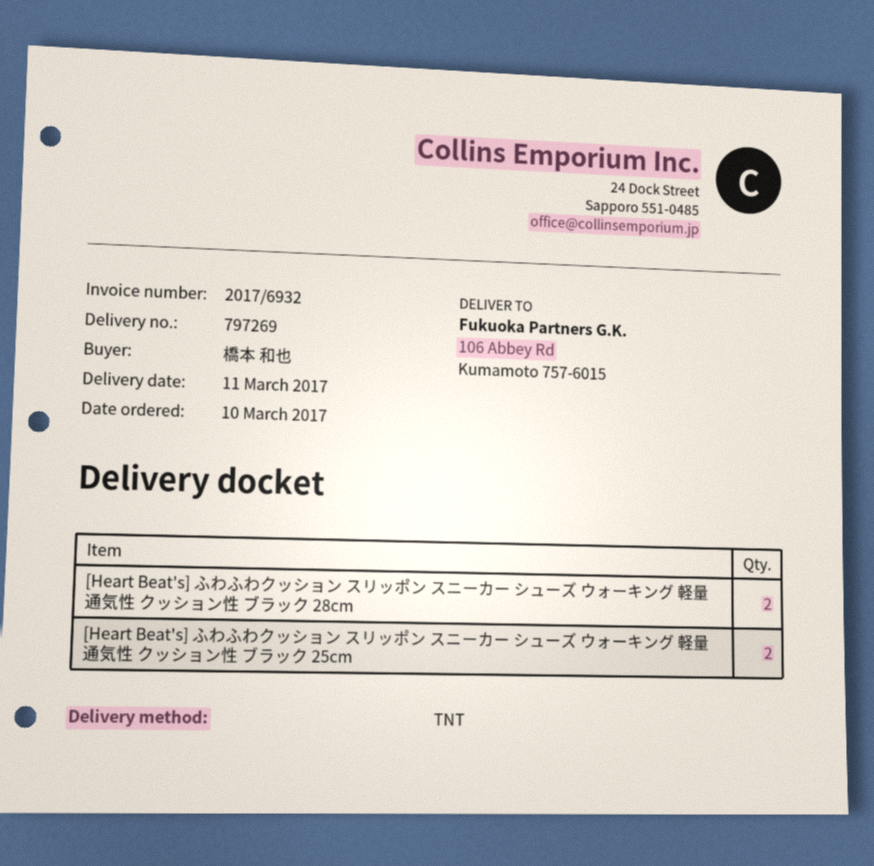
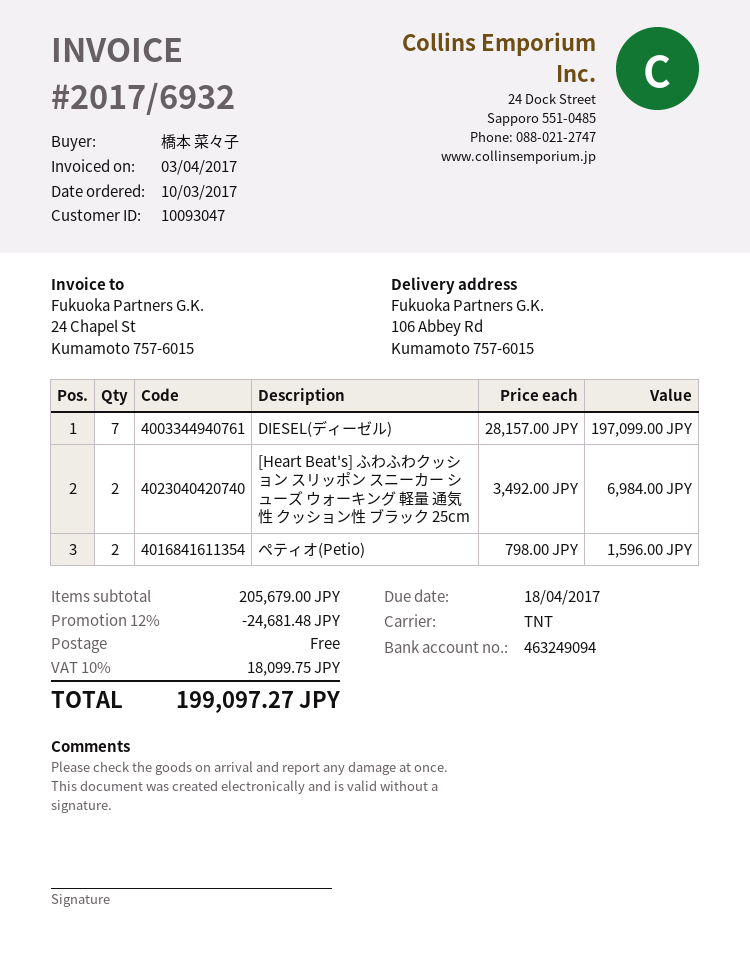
ordered by: 橋本 和也 -> 橋本 菜々子
[Heart Beat's] ふわふわクッション スリッポン スニーカー シューズ ウォーキング 軽量 通気性 クッション性 ブラック 28cm: 2 -> none
DIESEL(ディーゼル): none -> 7
ペティオ(Petio): none -> 2

